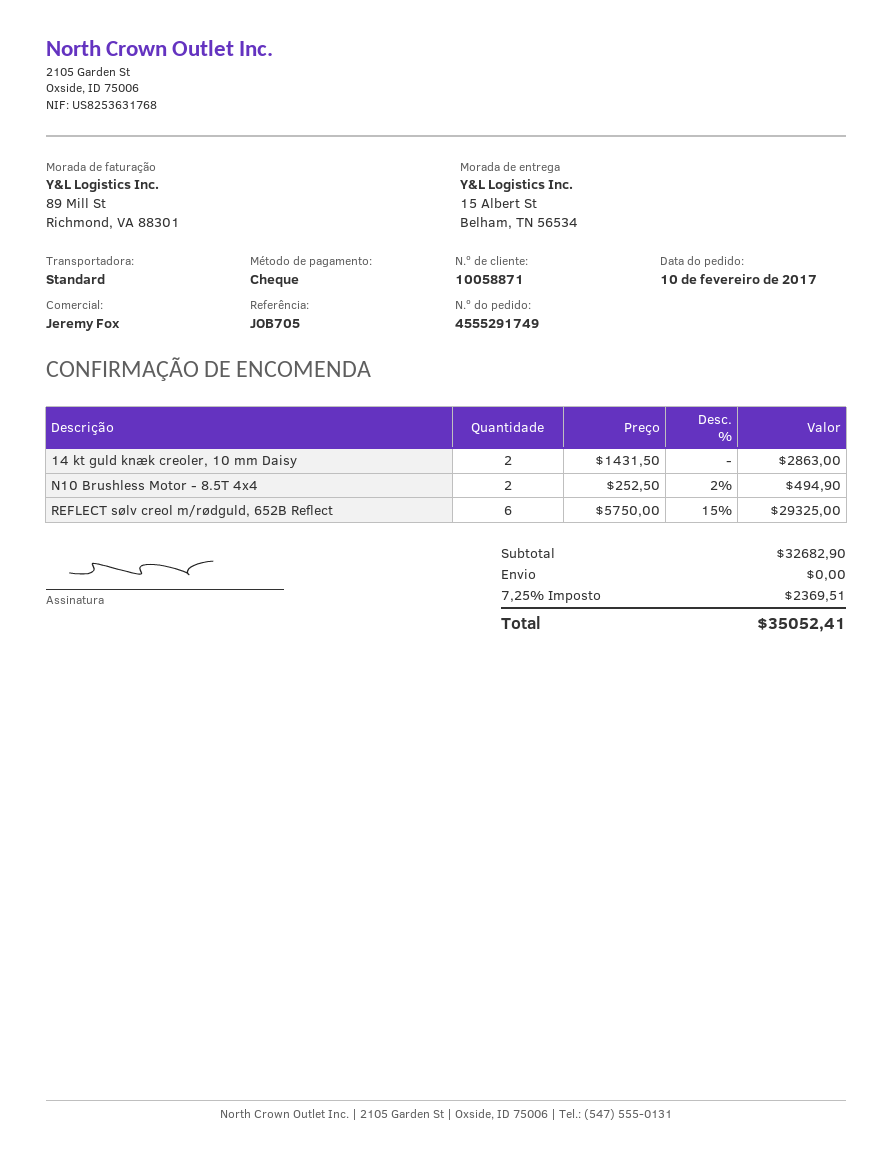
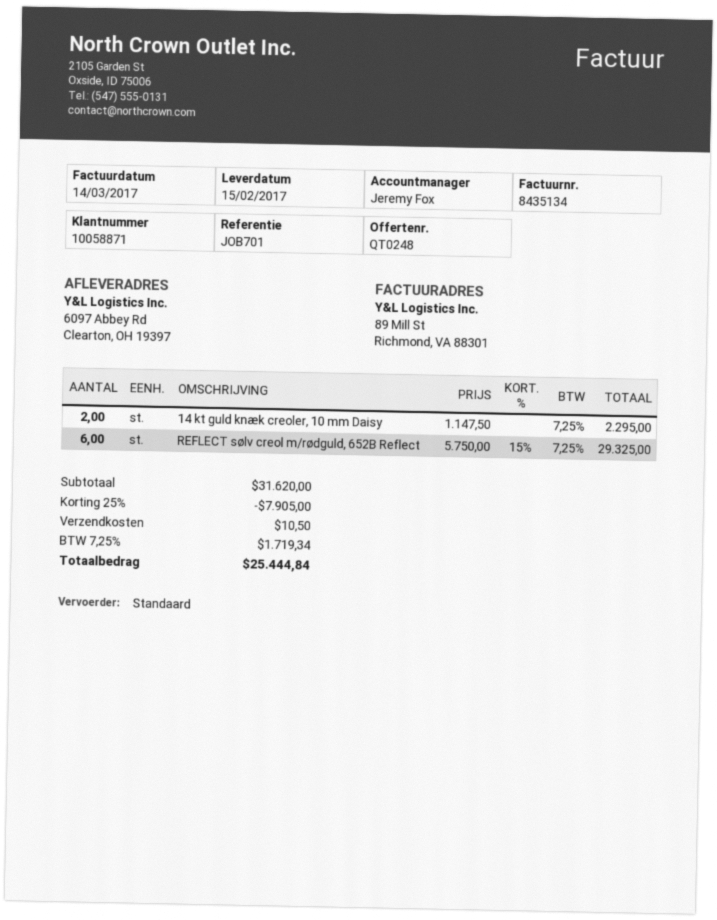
reference: JOB705 -> JOB701
ship to: 15 Albert St, Belham, TN 56534 -> 6097 Abbey Rd, Clearton, OH 19397
14 kt guld knæk creoler, 10 mm Daisy: 2 x 1431.50 = 2863.00 -> 2 x 1147.50 = 2295.00
N10 Brushless Motor - 8.5T 4x4: 2 x 252.50 - 2% = 494.90 -> none
subtotal: 32682.90 -> 31620.00
discount: none -> 25% = 7905.00
shipping: 0.00 -> 10.50
tax: 7.25% = 2369.51 -> 7.25% = 1719.34
total: 35052.41 -> 25444.84

